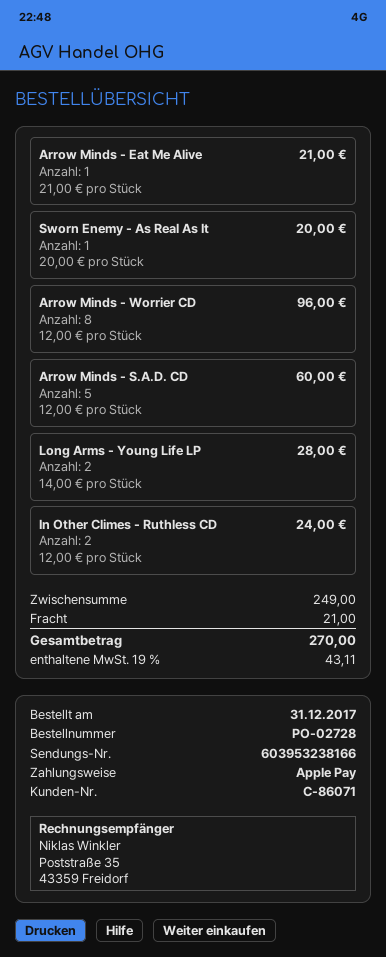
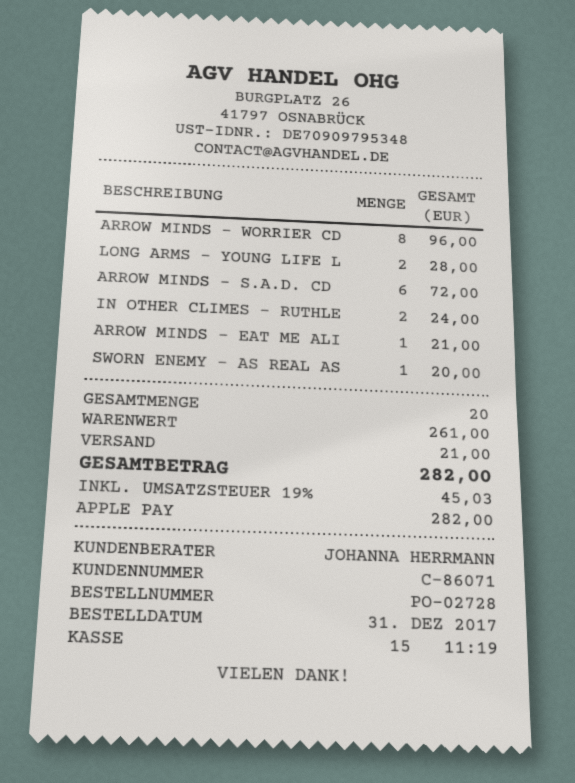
Arrow Minds - S.A.D. CD: 5 for 60.00 -> 6 for 72.00
subtotal: 249.00 -> 261.00
tax: 19% = 43.11 -> 19% = 45.03
total: 270.00 -> 282.00

